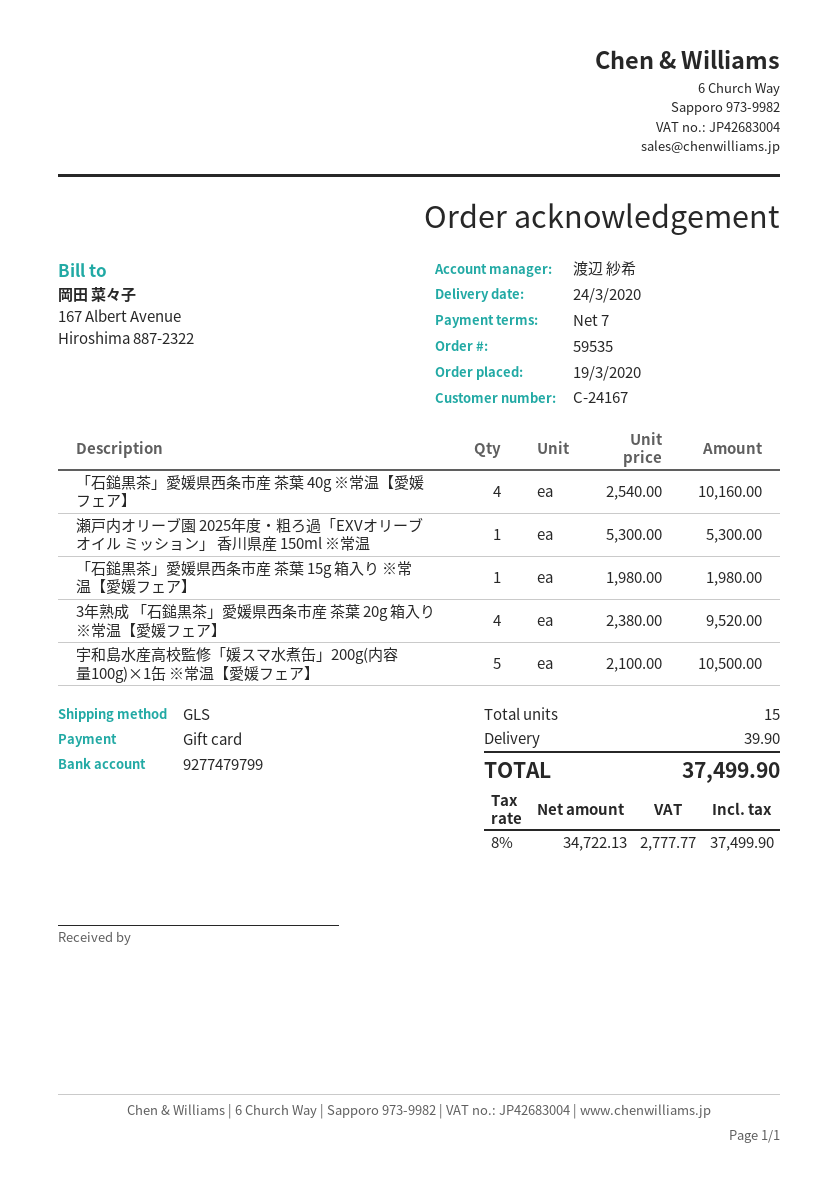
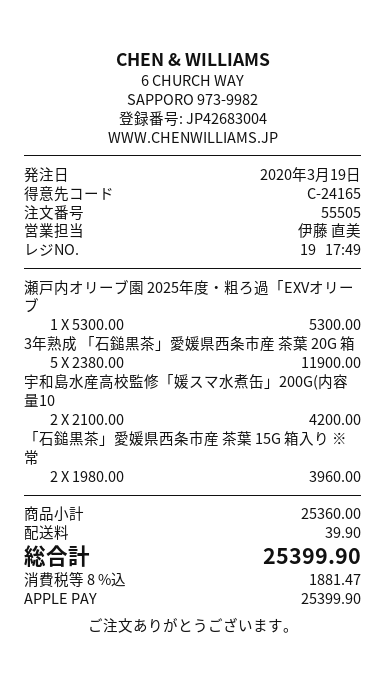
order number: 59535 -> 55505
customer number: C-24167 -> C-24165
sales rep: 渡辺 紗希 -> 伊藤 直美
payment method: gift card -> Apple Pay
「石鎚黒茶」愛媛県西条市産 茶葉 40g ※常温【愛媛フェア】: 4 x 2540.00 = 10160.00 -> none
「石鎚黒茶」愛媛県西条市産 茶葉 15g 箱入り ※常温【愛媛フェア】: 1 x 1980.00 = 1980.00 -> 2 x 1980.00 = 3960.00
3年熟成 「石鎚黒茶」愛媛県西条市産 茶葉 20g 箱入り ※常温【愛媛フェア】: 4 x 2380.00 = 9520.00 -> 5 x 2380.00 = 11900.00
宇和島水産高校監修「媛スマ水煮缶」200g(内容量100g)×1缶 ※常温【愛媛フェア】: 5 x 2100.00 = 10500.00 -> 2 x 2100.00 = 4200.00
tax: 8% = 2777.77 -> 8% = 1881.47
total: 37499.90 -> 25399.90

